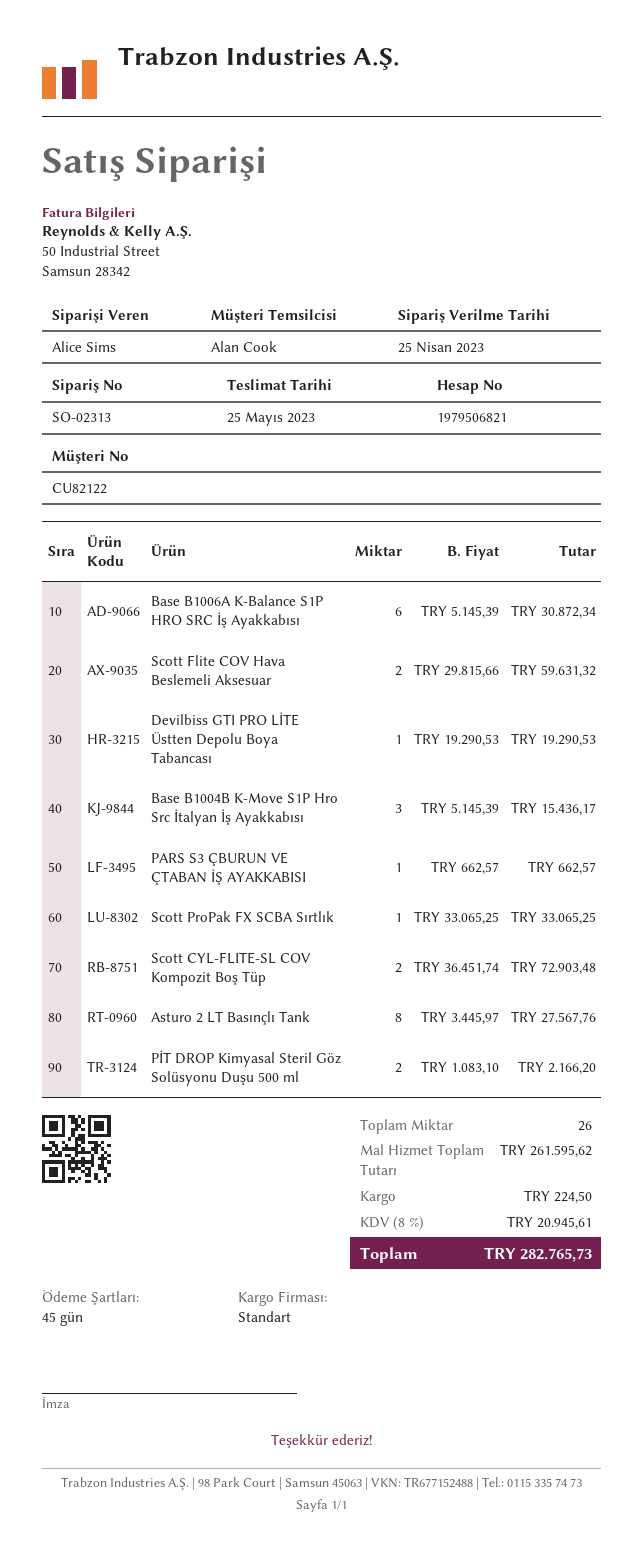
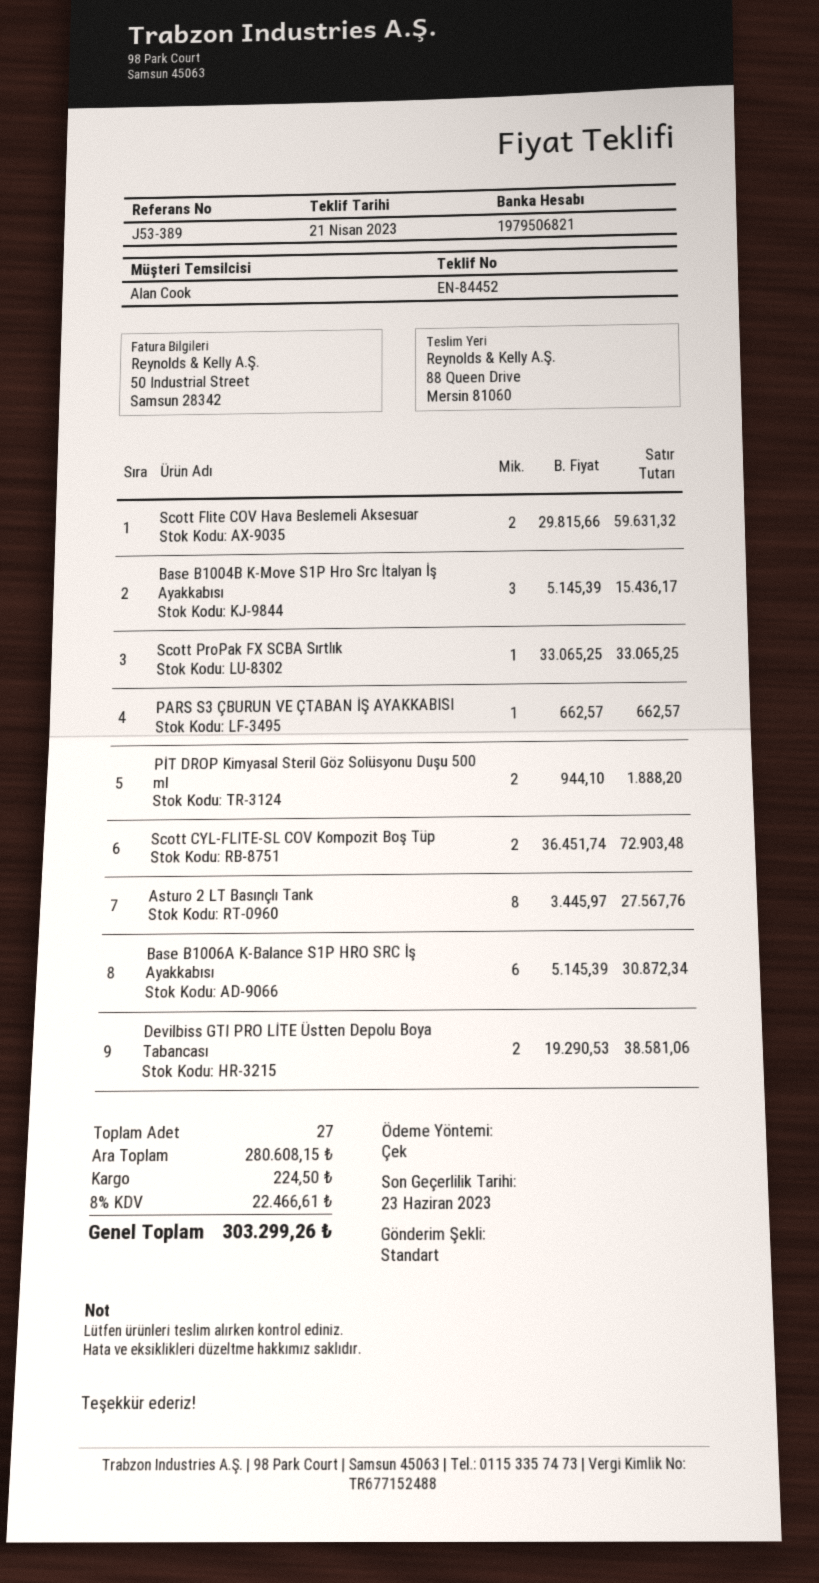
Devilbiss GTI PRO LİTE Üstten Depolu Boya Tabancası: 1 x 19290.53 = 19290.53 -> 2 x 19290.53 = 38581.06
PİT DROP Kimyasal Steril Göz Solüsyonu Duşu 500 ml: 2 x 1083.10 = 2166.20 -> 2 x 944.10 = 1888.20
total quantity: 26 -> 27
subtotal: 261595.62 -> 280608.15
tax: 8% = 20945.61 -> 8% = 22466.61
total: 282765.73 -> 303299.26

